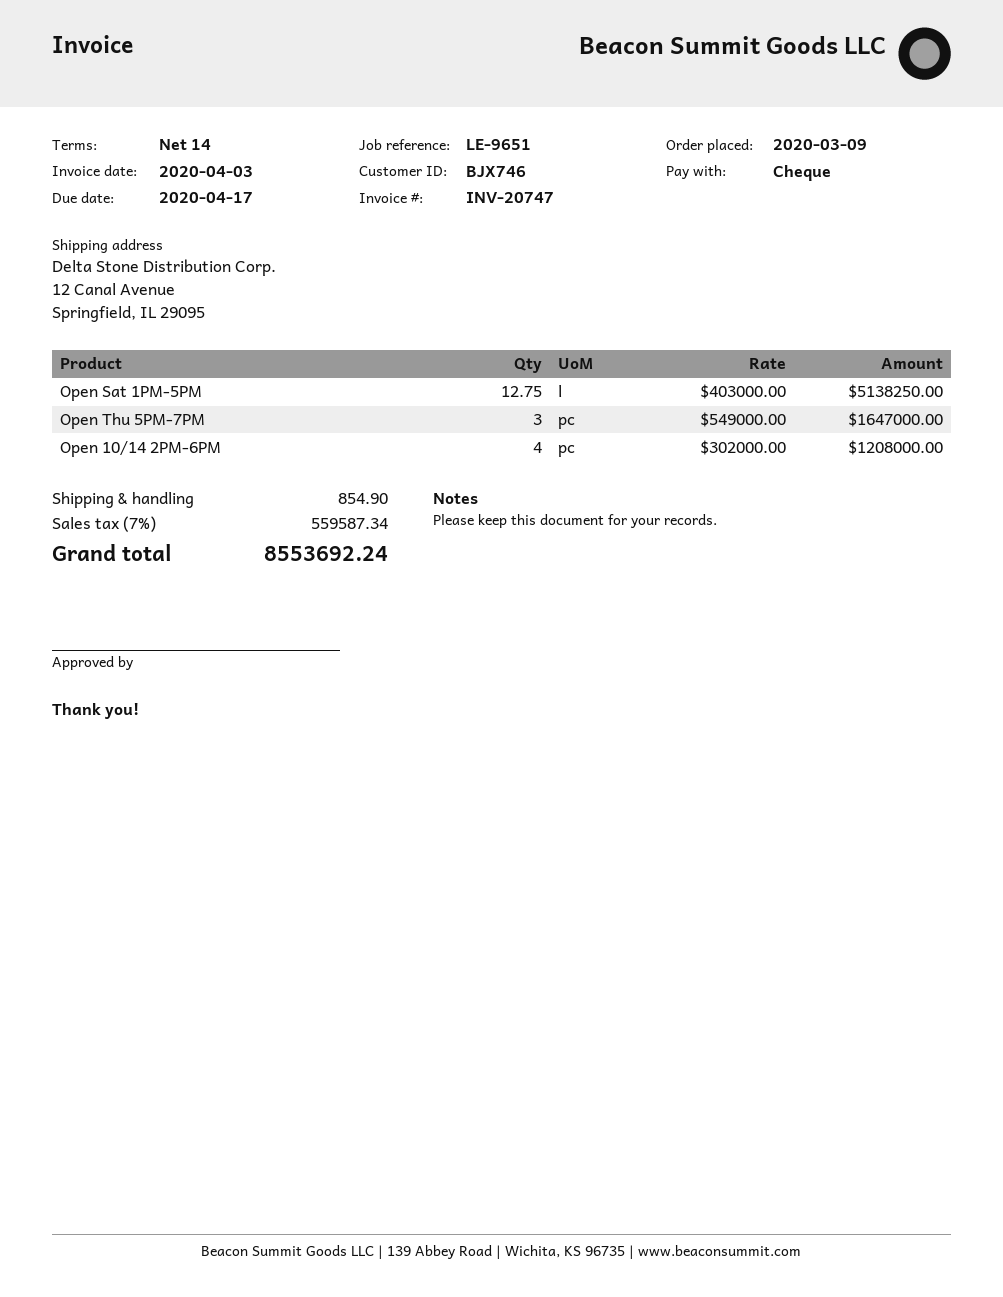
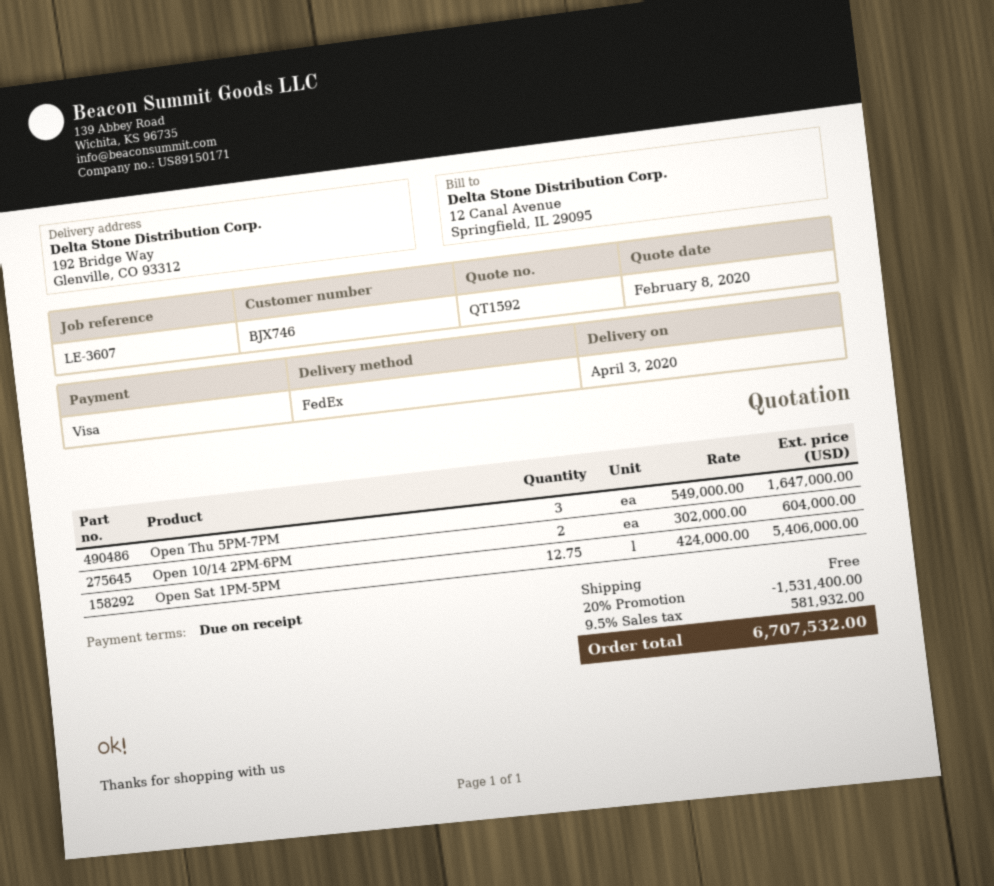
payment terms: 14 days -> on receipt
reference: LE-9651 -> LE-3607
payment method: cheque -> Visa
ship to: 12 Canal Avenue, Springfield, IL 29095 -> 192 Bridge Way, Glenville, CO 93312
Open Sat 1PM-5PM: 12.75 x 403000.00 = 5138250.00 -> 12.75 x 424000.00 = 5406000.00
Open 10/14 2PM-6PM: 4 x 302000.00 = 1208000.00 -> 2 x 302000.00 = 604000.00
discount: none -> 20% = 1531400.00
shipping: 854.90 -> 0.00
tax: 7% = 559587.34 -> 9.5% = 581932.00
total: 8553692.24 -> 6707532.00

